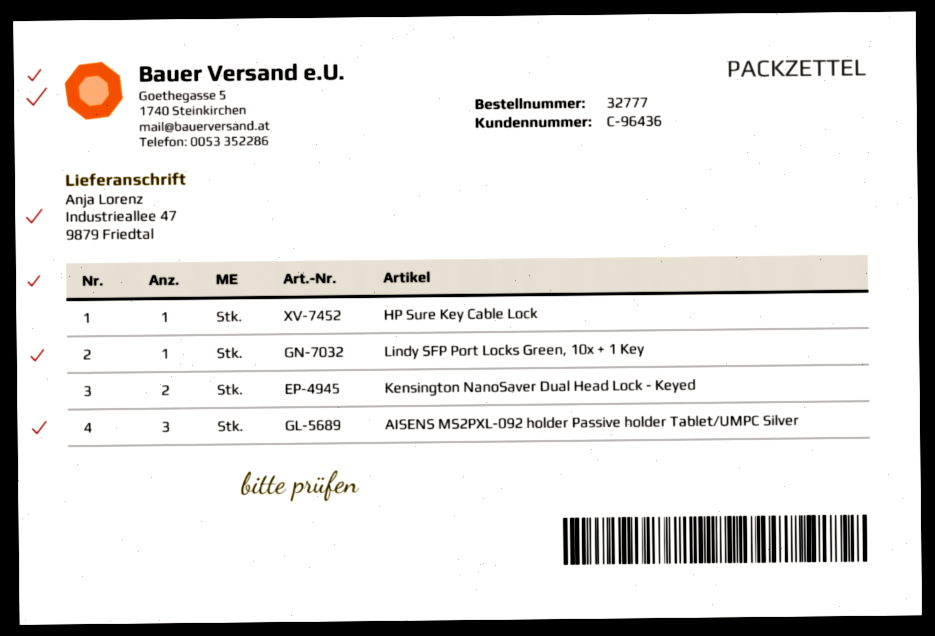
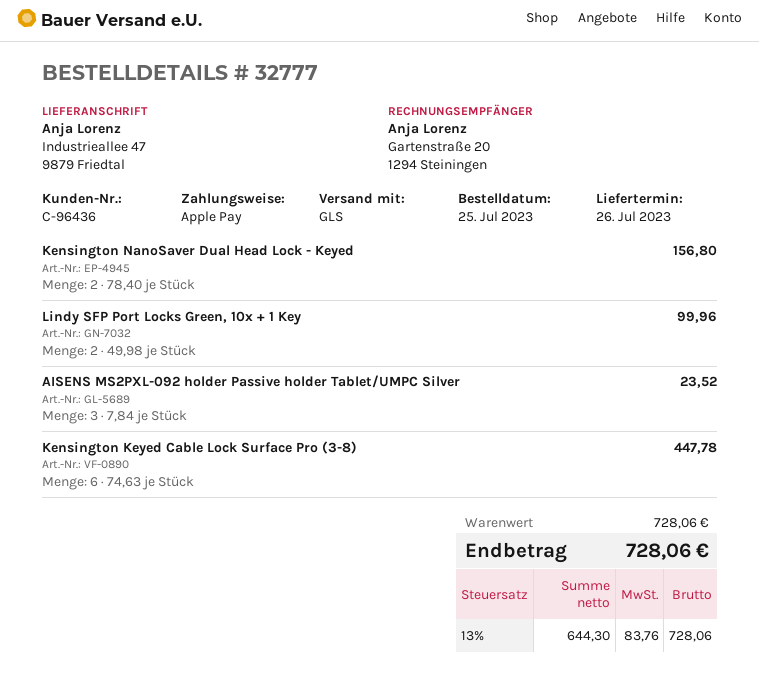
HP Sure Key Cable Lock: 1 -> none
Lindy SFP Port Locks Green, 10x + 1 Key: 1 -> 2
Kensington Keyed Cable Lock Surface Pro (3-8): none -> 6

